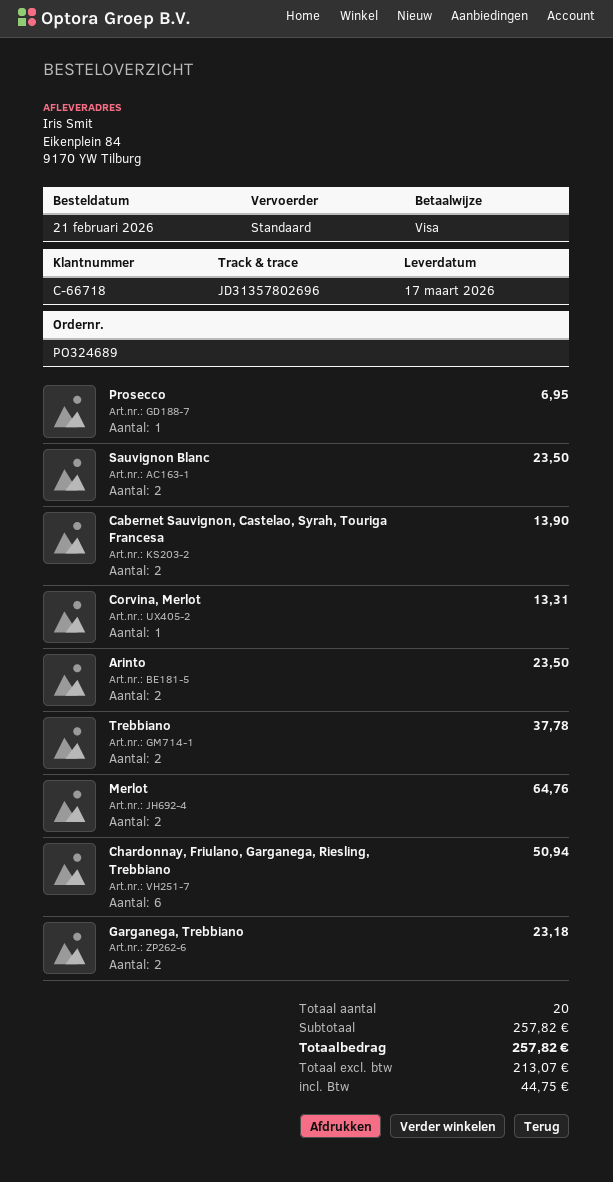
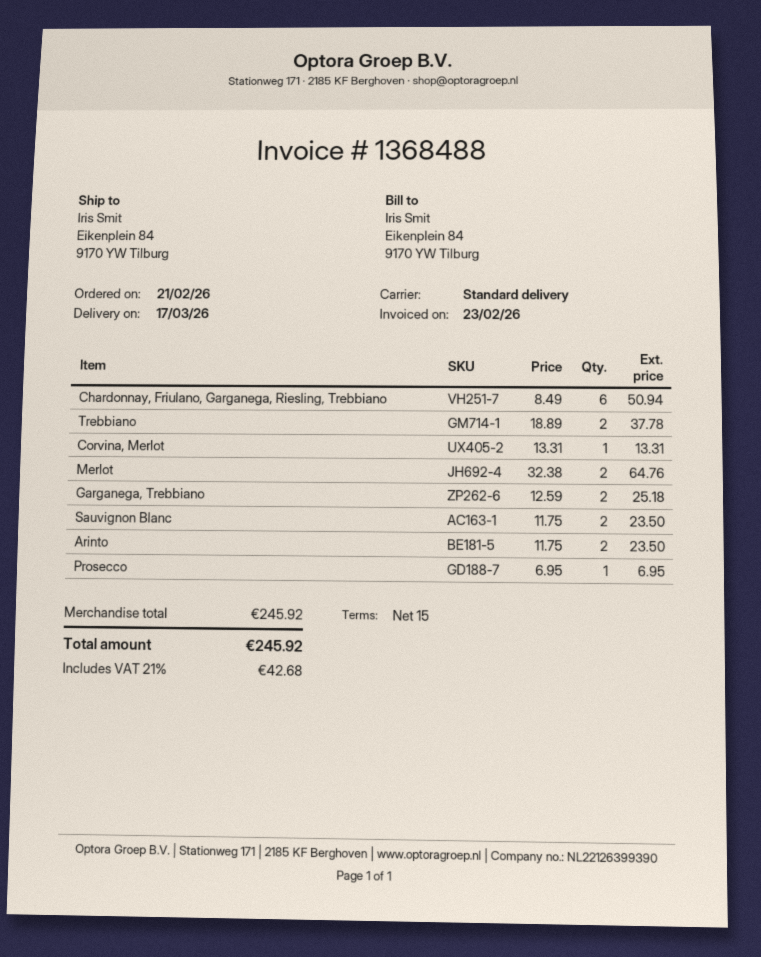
Cabernet Sauvignon, Castelao, Syrah, Touriga Francesa: 2 for 13.90 -> none
Garganega, Trebbiano: 2 for 23.18 -> 2 for 25.18
subtotal: 257.82 -> 245.92
tax: 44.75 -> 42.68
total: 257.82 -> 245.92

